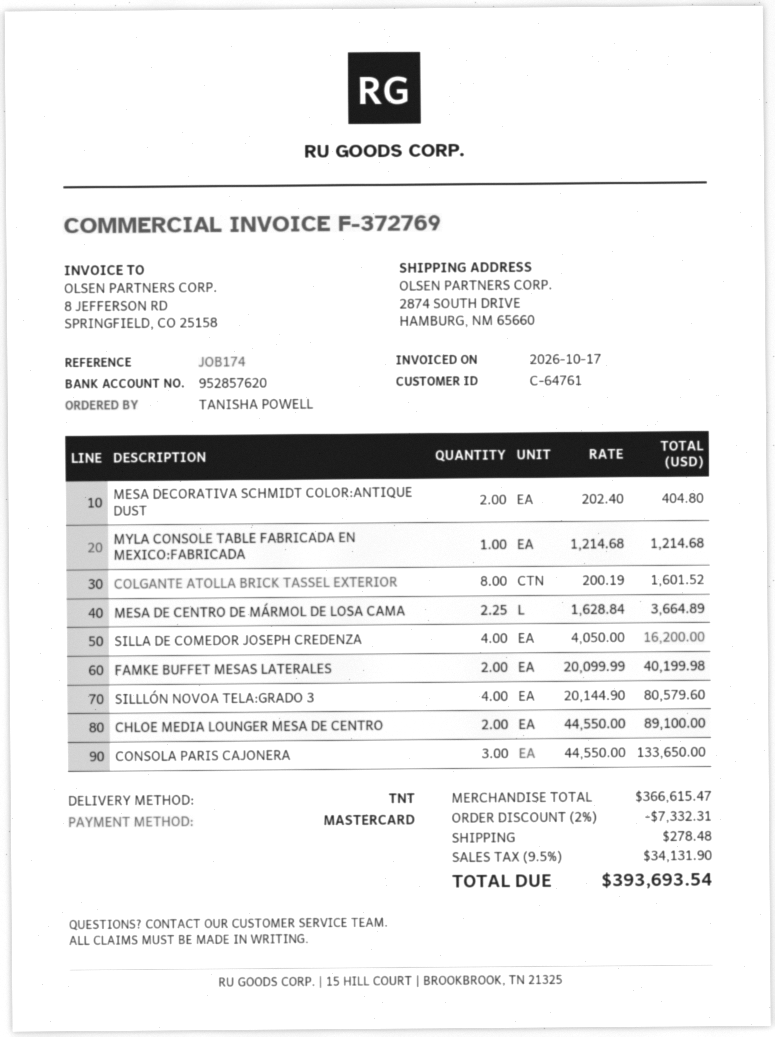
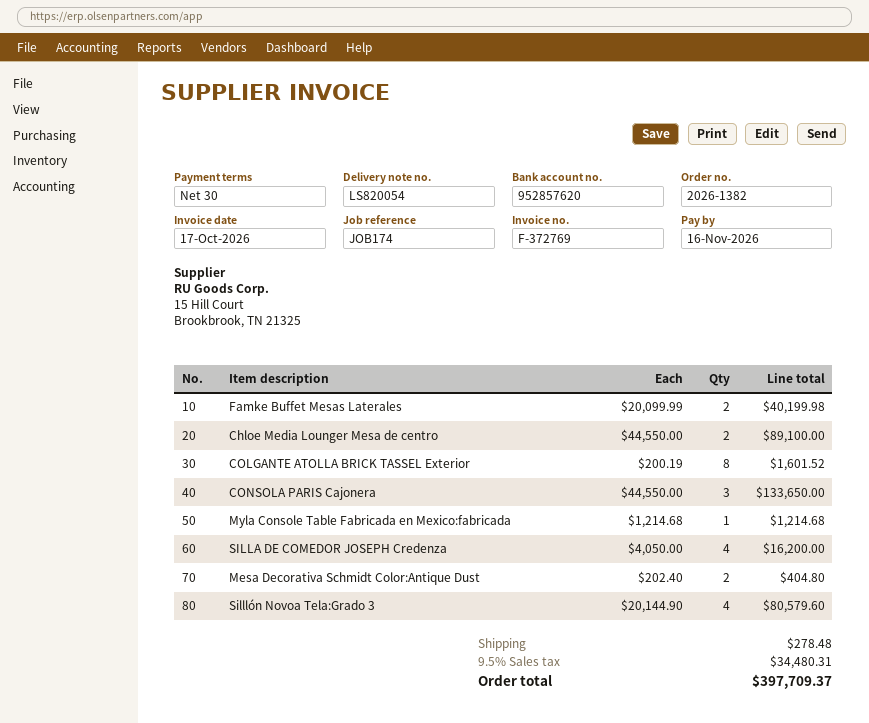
MESA DE CENTRO DE MÁRMOL DE LOSA CAMA: 2.25 x 1628.84 = 3664.89 -> none
discount: 2% = 7332.31 -> none
tax: 9.5% = 34131.90 -> 9.5% = 34480.31
total: 393693.54 -> 397709.37

